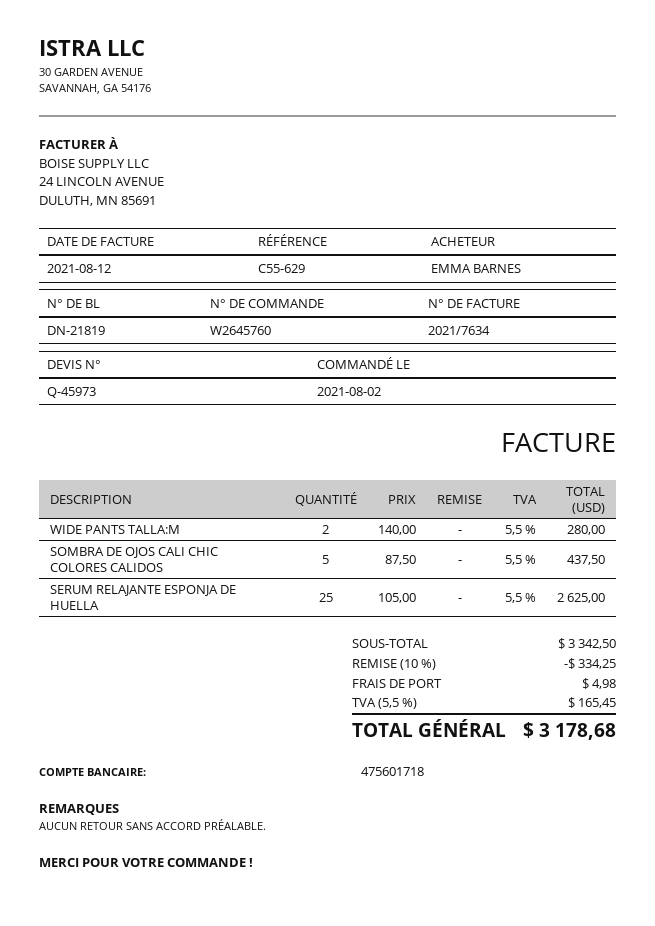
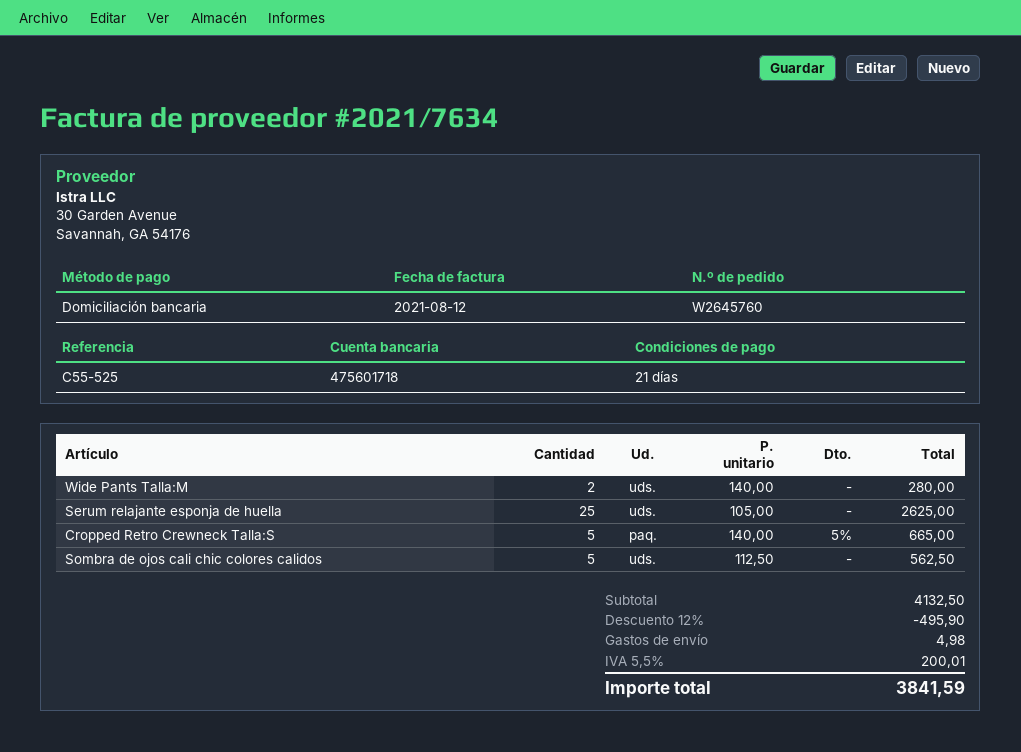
reference: C55-629 -> C55-525
SOMBRA DE OJOS CALI CHIC COLORES CALIDOS: 5 x 87.50 = 437.50 -> 5 x 112.50 = 562.50
Cropped Retro Crewneck Talla:S: none -> 5 x 140.00 - 5% = 665.00
subtotal: 3342.50 -> 4132.50
discount: 10% = 334.25 -> 12% = 495.90
tax: 5.5% = 165.45 -> 5.5% = 200.01
total: 3178.68 -> 3841.59

